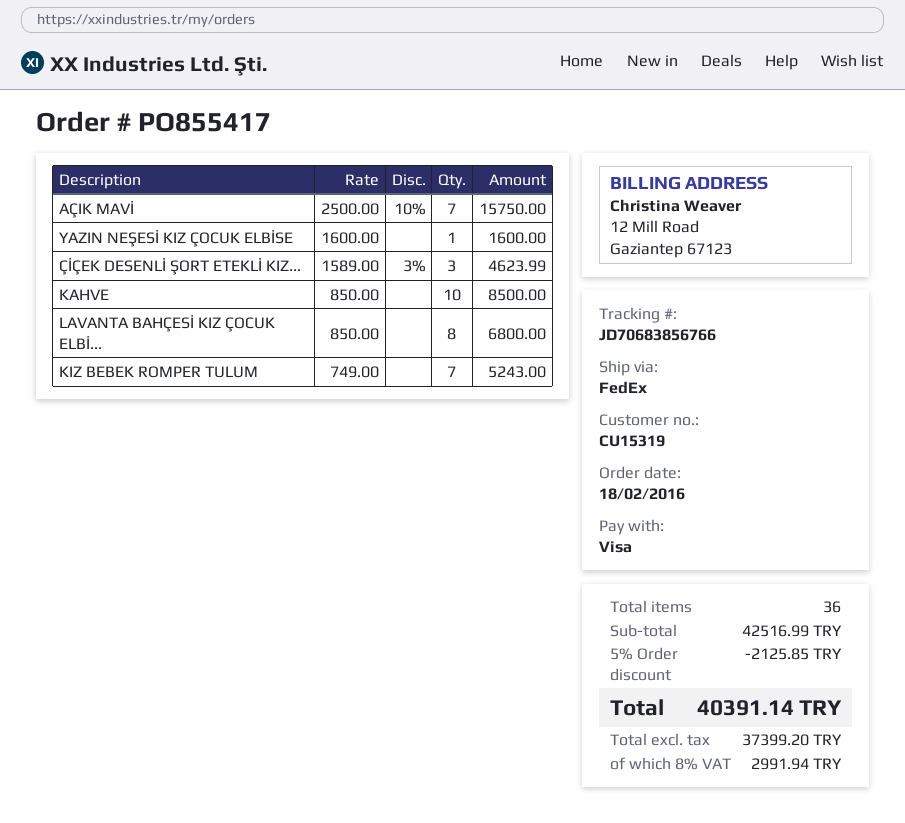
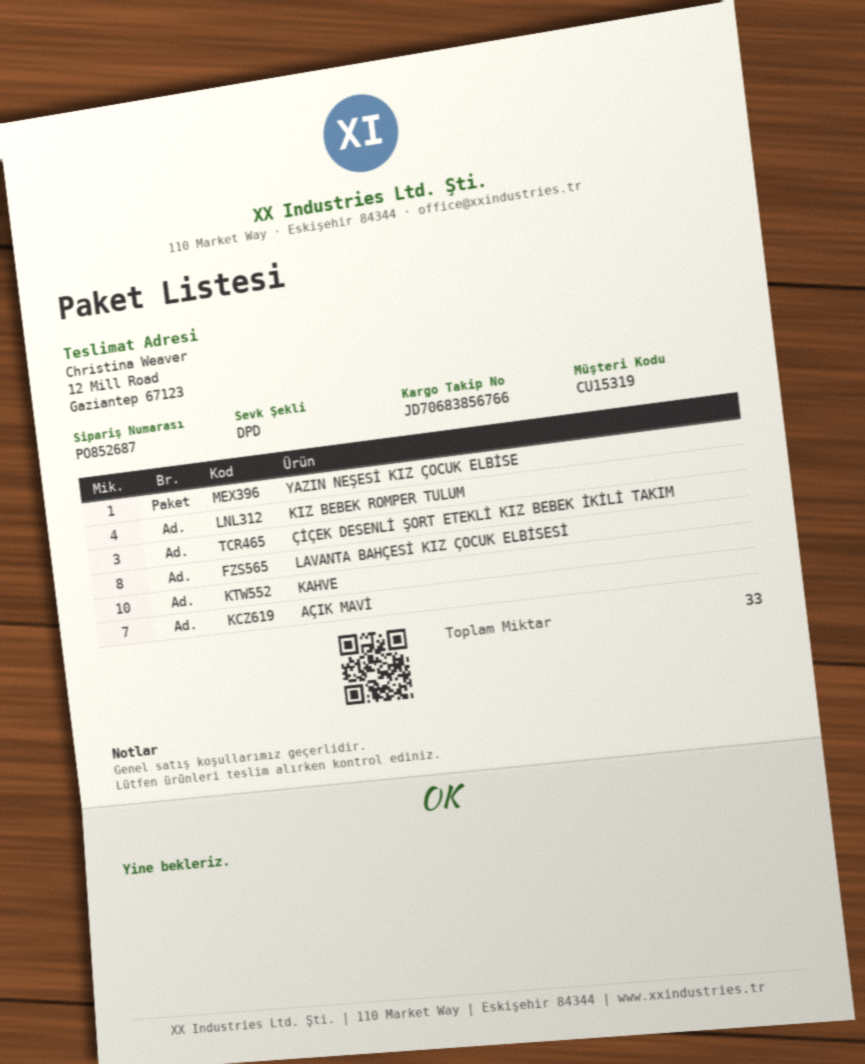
order number: PO855417 -> PO852687
shipping method: FedEx -> DPD
KIZ BEBEK ROMPER TULUM: 7 -> 4
total quantity: 36 -> 33

